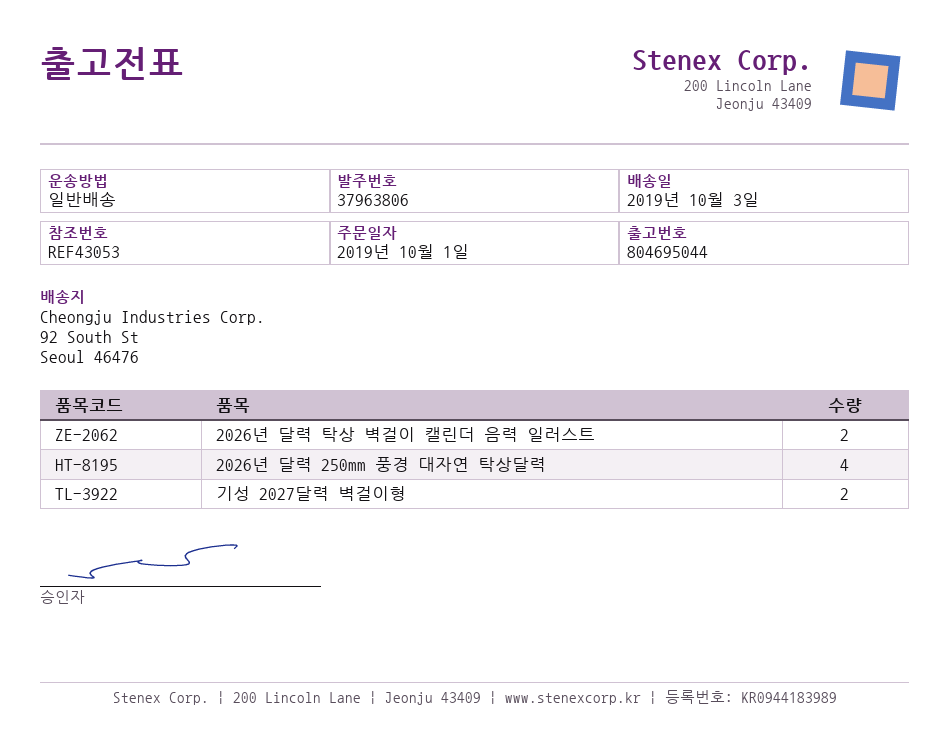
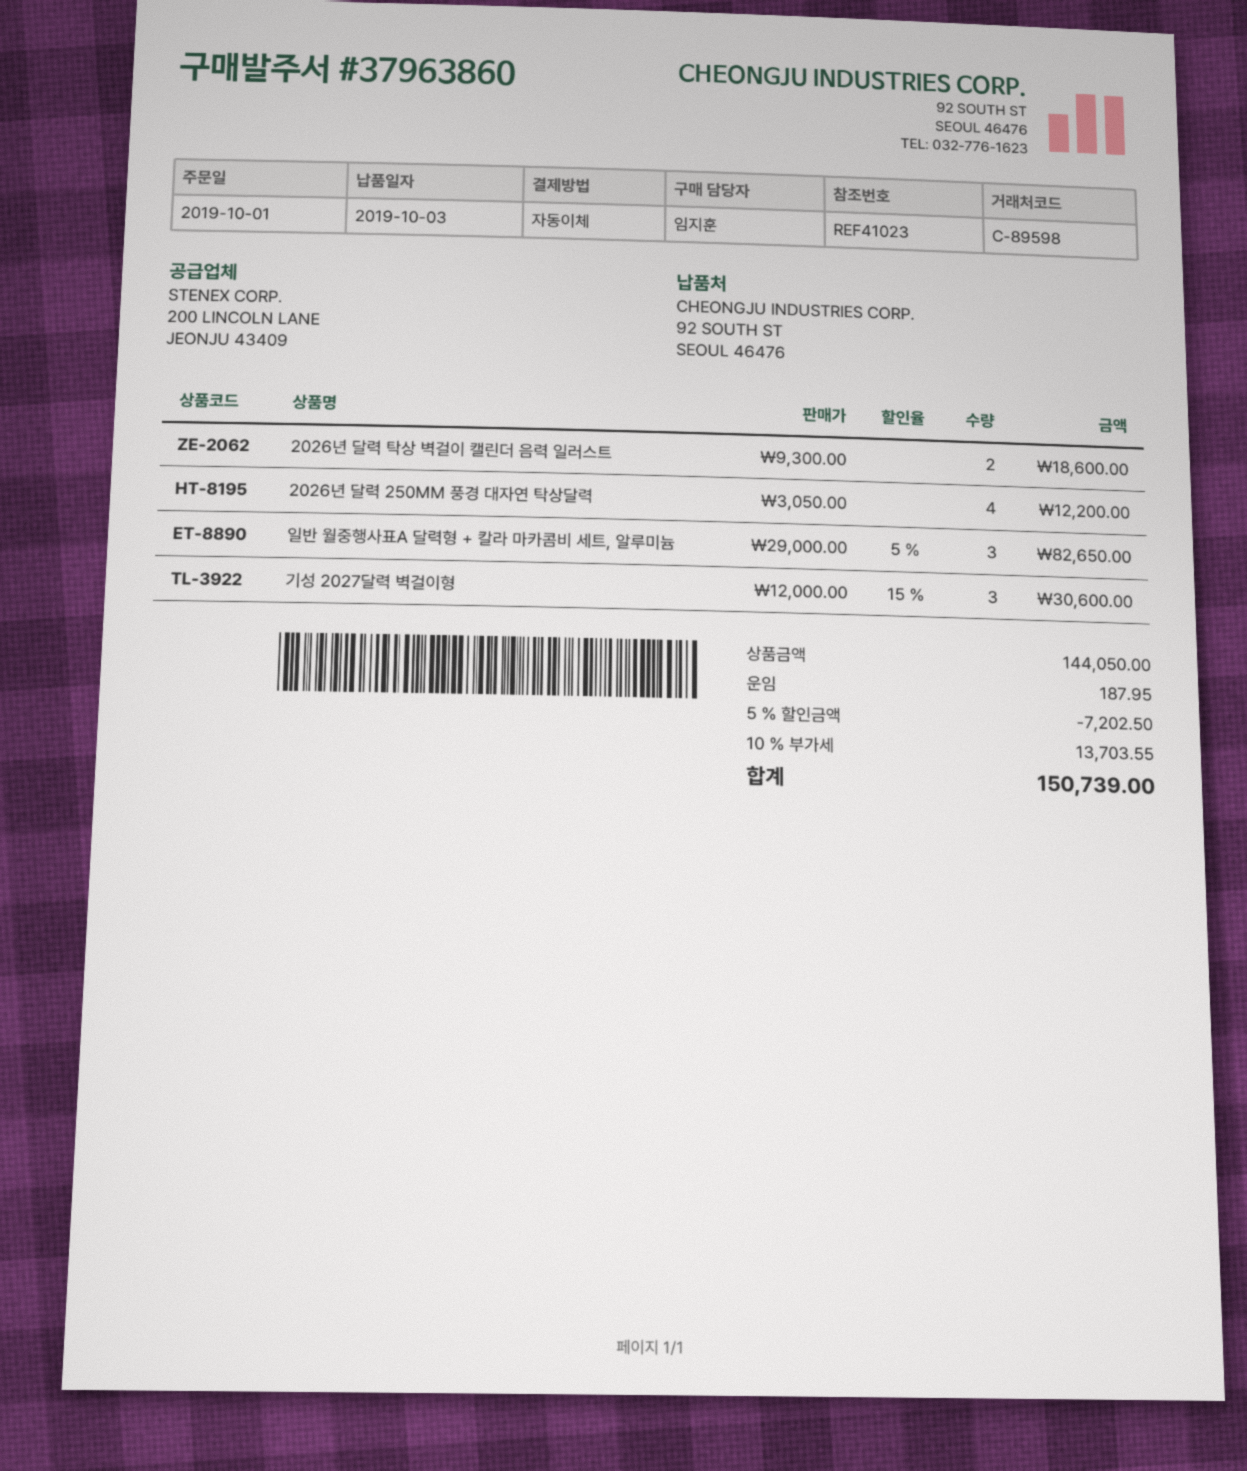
order number: 37963806 -> 37963860
reference: REF43053 -> REF41023
기성 2027달력 벽걸이형: 2 -> 3
일반 월중행사표A 달력형 + 칼라 마카콤비 세트, 알루미늄: none -> 3

